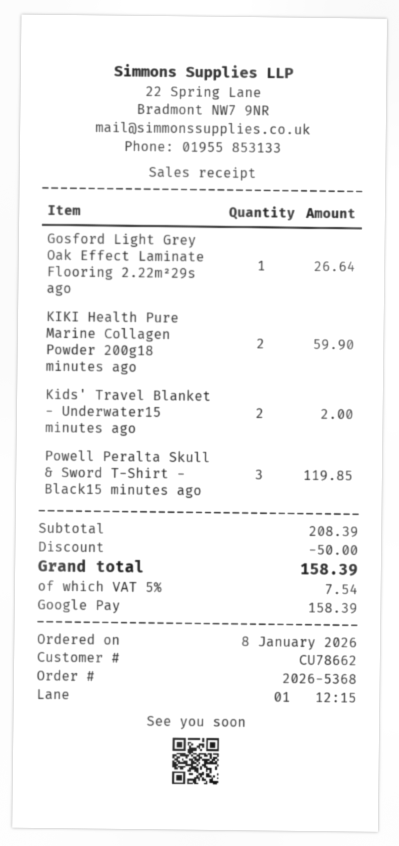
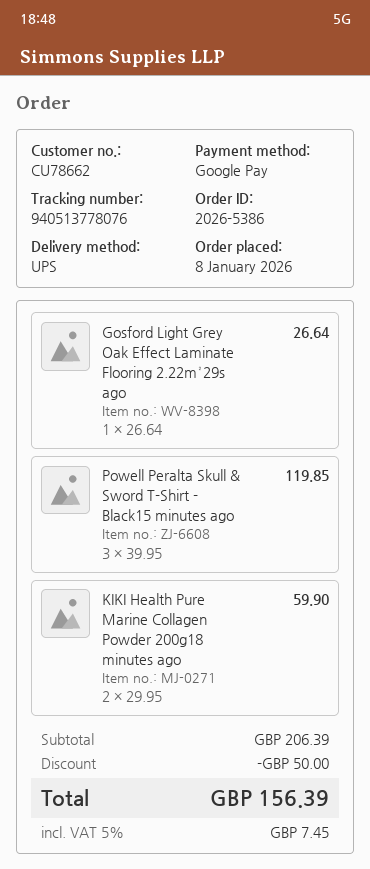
order number: 2026-5368 -> 2026-5386
Kids' Travel Blanket - Underwater15 minutes ago: 2 for 2.00 -> none
subtotal: 208.39 -> 206.39
tax: 5% = 7.54 -> 5% = 7.45
total: 158.39 -> 156.39

